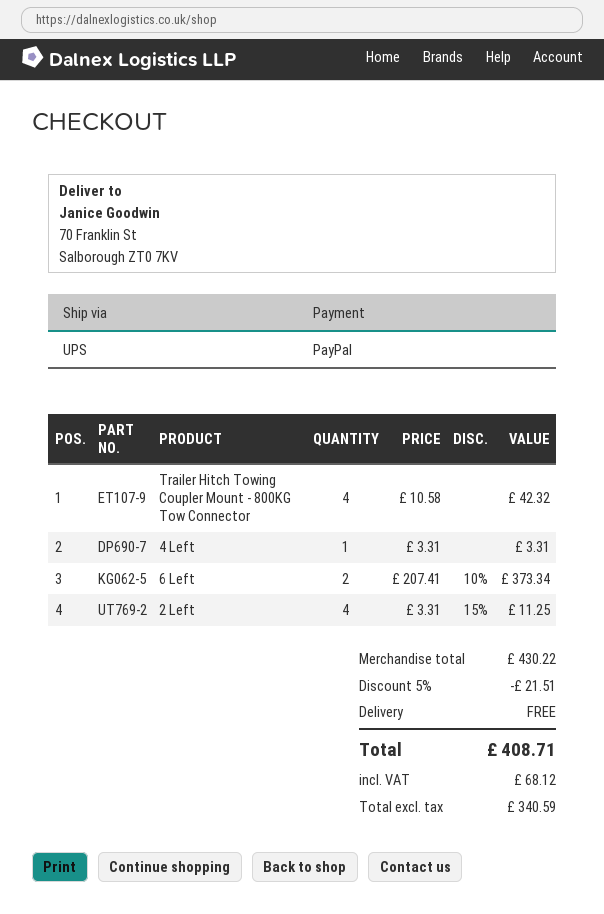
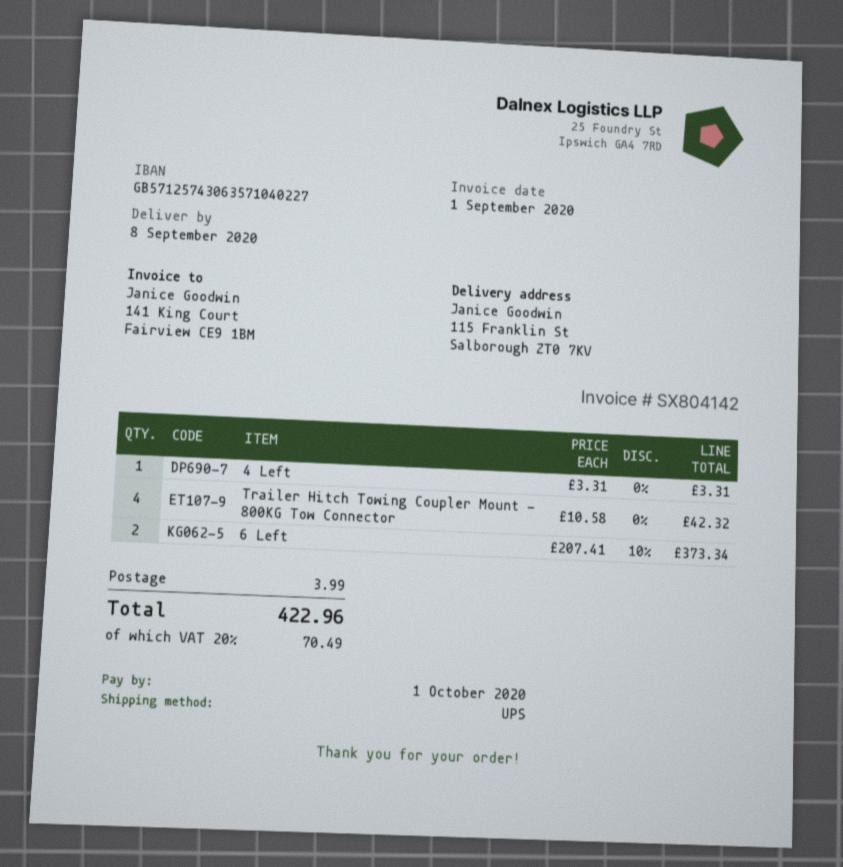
ship to: 70 Franklin St, Salborough ZT0 7KV -> 115 Franklin St, Salborough ZT0 7KV
2 Left: 4 x 3.31 - 15% = 11.25 -> none
discount: 5% = 21.51 -> none
shipping: 0.00 -> 3.99
tax: 68.12 -> 70.49
total: 408.71 -> 422.96

